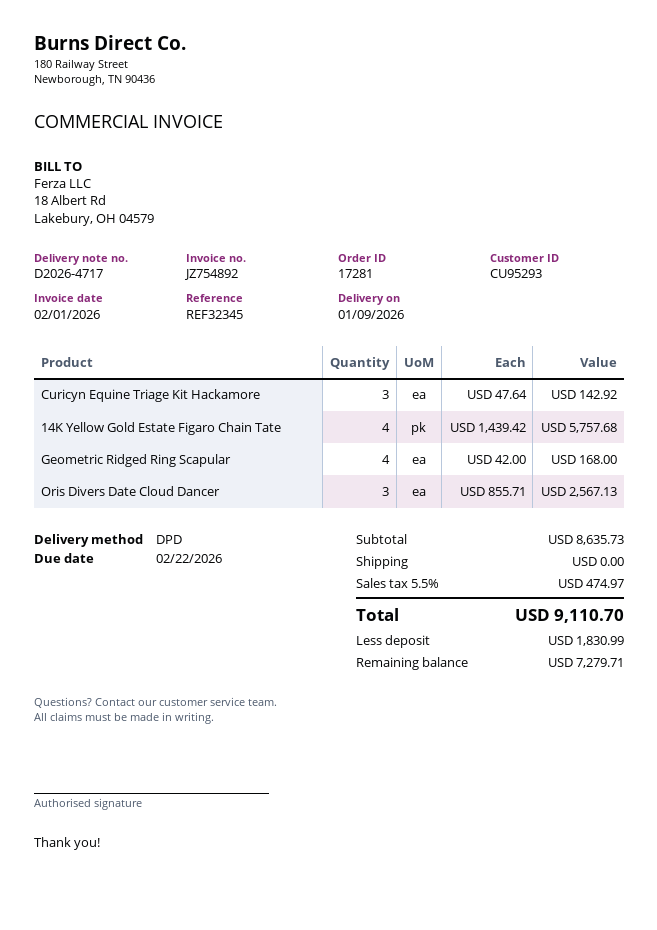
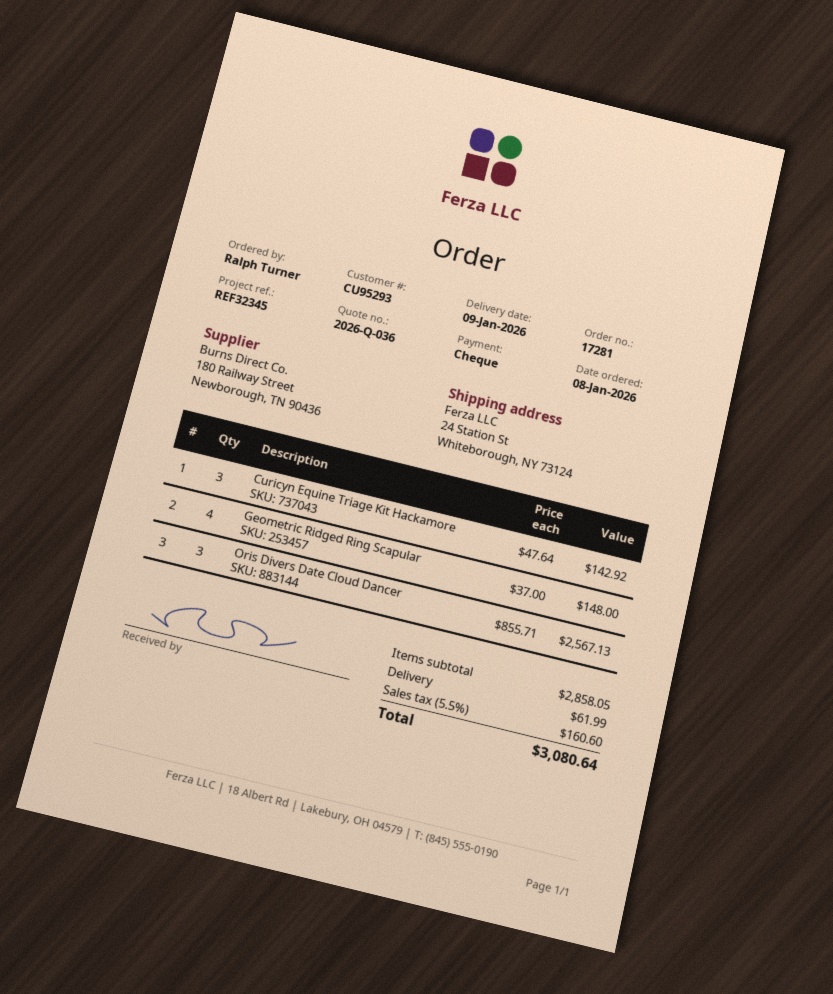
14K Yellow Gold Estate Figaro Chain Tate: 4 x 1439.42 = 5757.68 -> none
Geometric Ridged Ring Scapular: 4 x 42.00 = 168.00 -> 4 x 37.00 = 148.00
subtotal: 8635.73 -> 2858.05
shipping: 0.00 -> 61.99
tax: 5.5% = 474.97 -> 5.5% = 160.60
total: 9110.70 -> 3080.64

